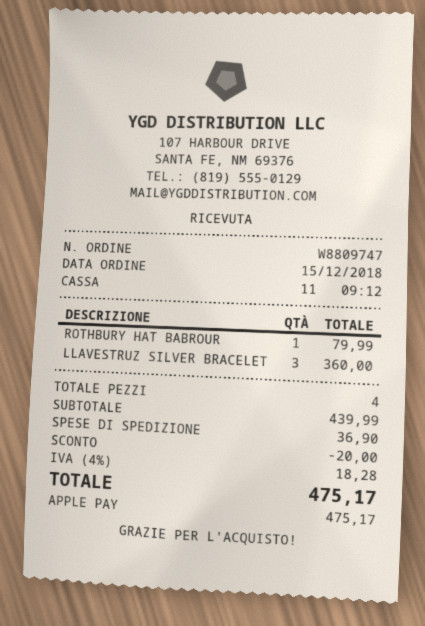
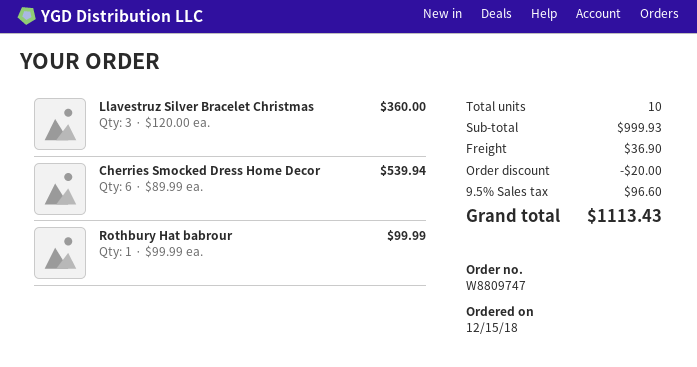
ROTHBURY HAT BABROUR: 1 for 79.99 -> 1 for 99.99
Cherries Smocked Dress Home Decor: none -> 6 for 539.94
total quantity: 4 -> 10
subtotal: 439.99 -> 999.93
tax: 4% = 18.28 -> 9.5% = 96.60
total: 475.17 -> 1113.43

